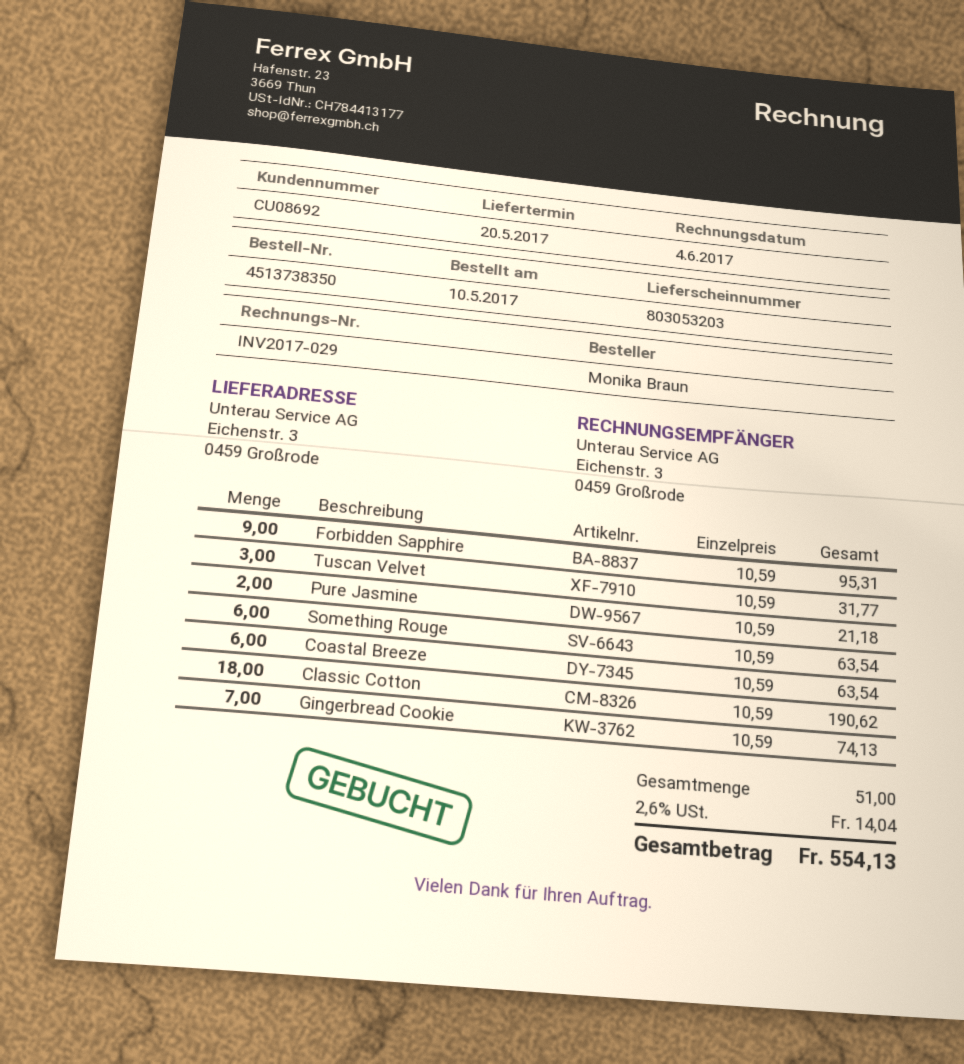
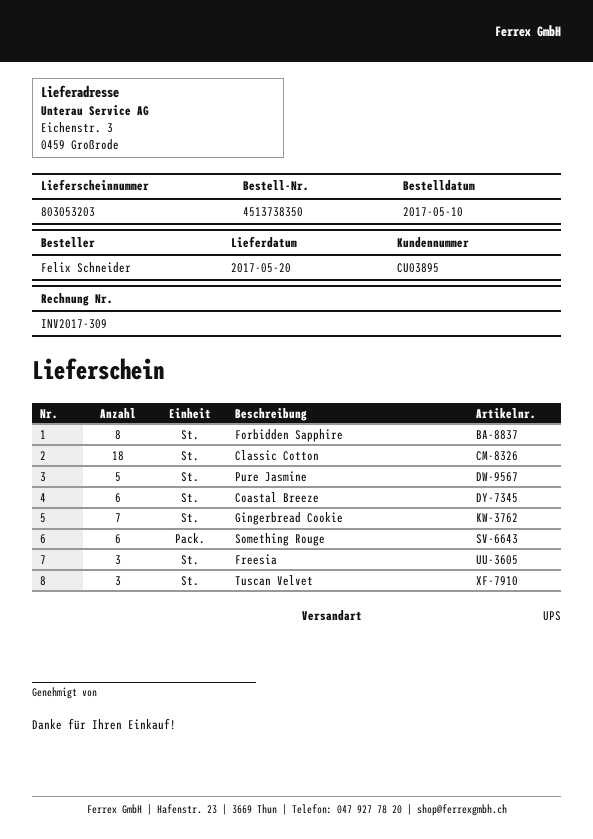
invoice number: INV2017-029 -> INV2017-309
customer number: CU08692 -> CU03895
ordered by: Monika Braun -> Felix Schneider
Forbidden Sapphire: 9 -> 8
Pure Jasmine: 2 -> 5
Freesia: none -> 3

